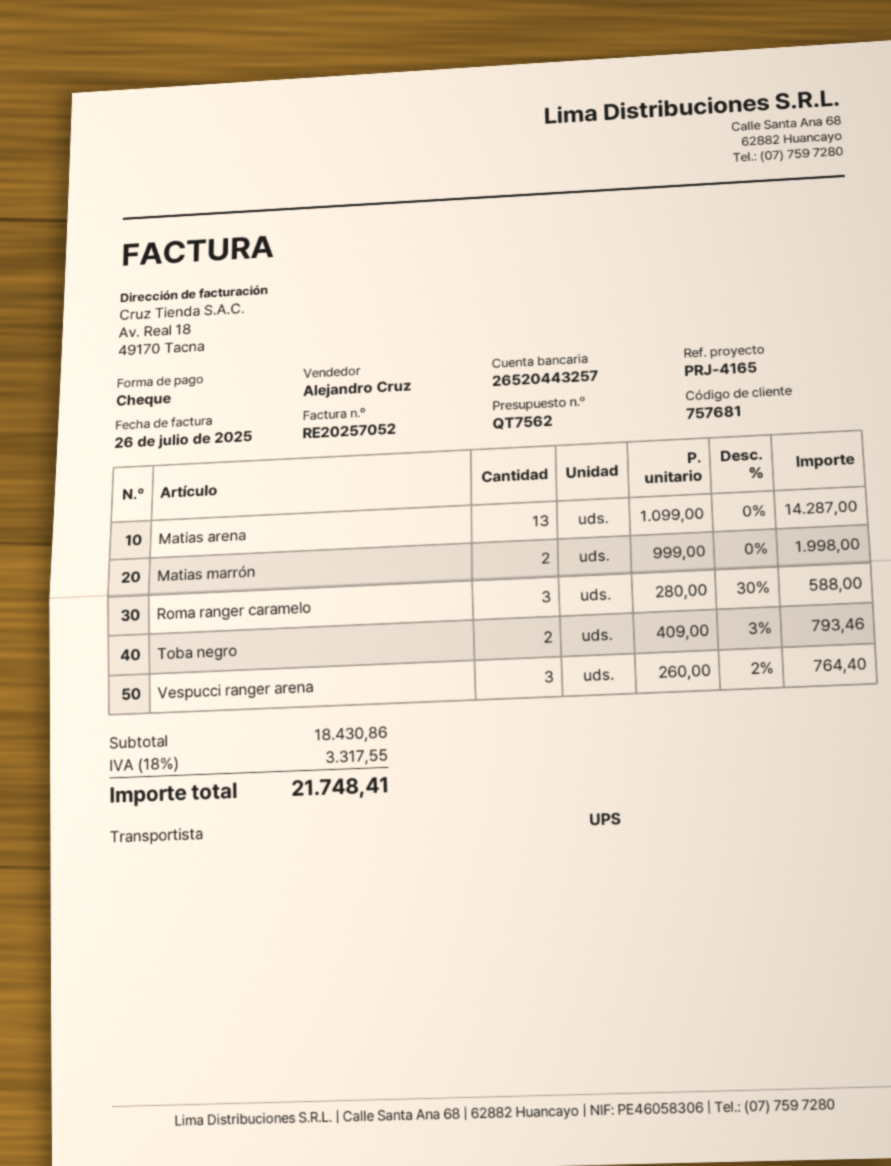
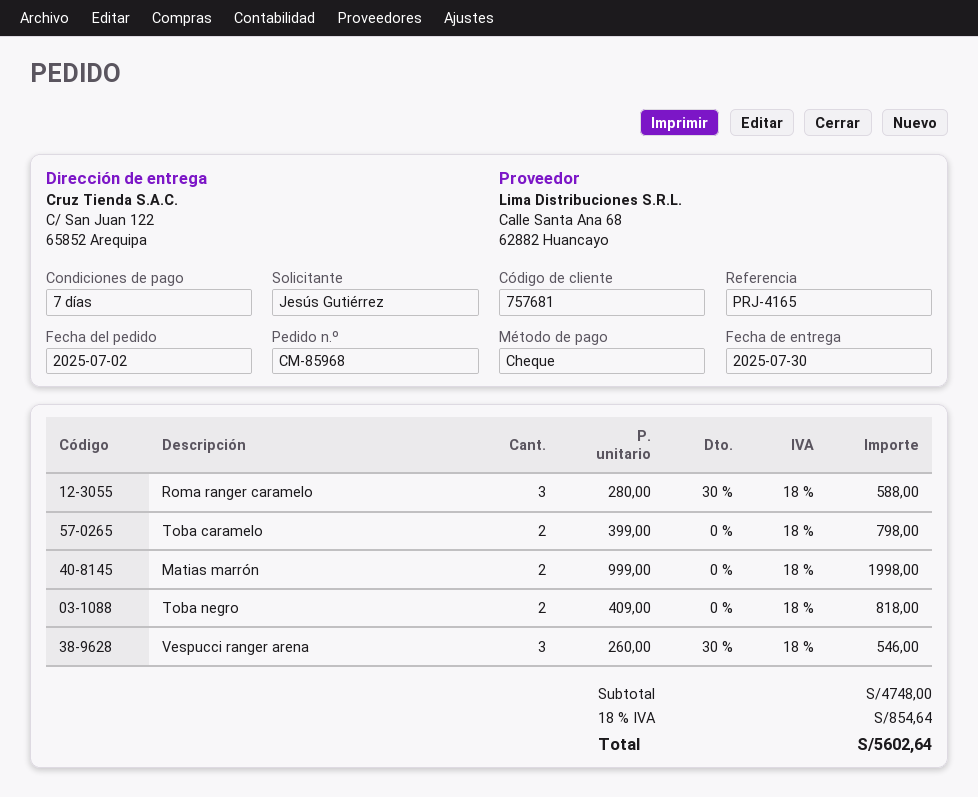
Matias arena: 13 x 1099.00 = 14287.00 -> none
Toba negro: 2 x 409.00 - 3% = 793.46 -> 2 x 409.00 = 818.00
Vespucci ranger arena: 3 x 260.00 - 2% = 764.40 -> 3 x 260.00 - 30% = 546.00
Toba caramelo: none -> 2 x 399.00 = 798.00
subtotal: 18430.86 -> 4748.00
tax: 18% = 3317.55 -> 18% = 854.64
total: 21748.41 -> 5602.64

